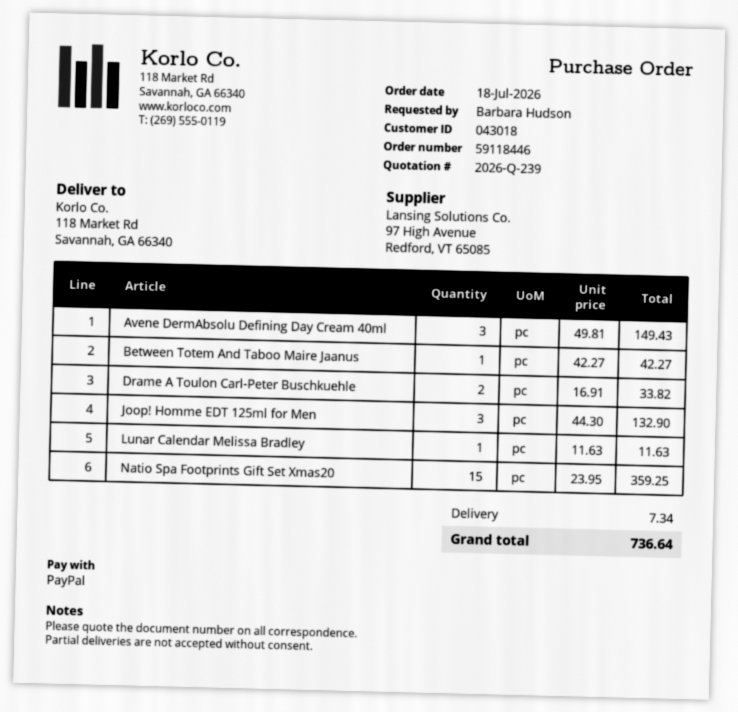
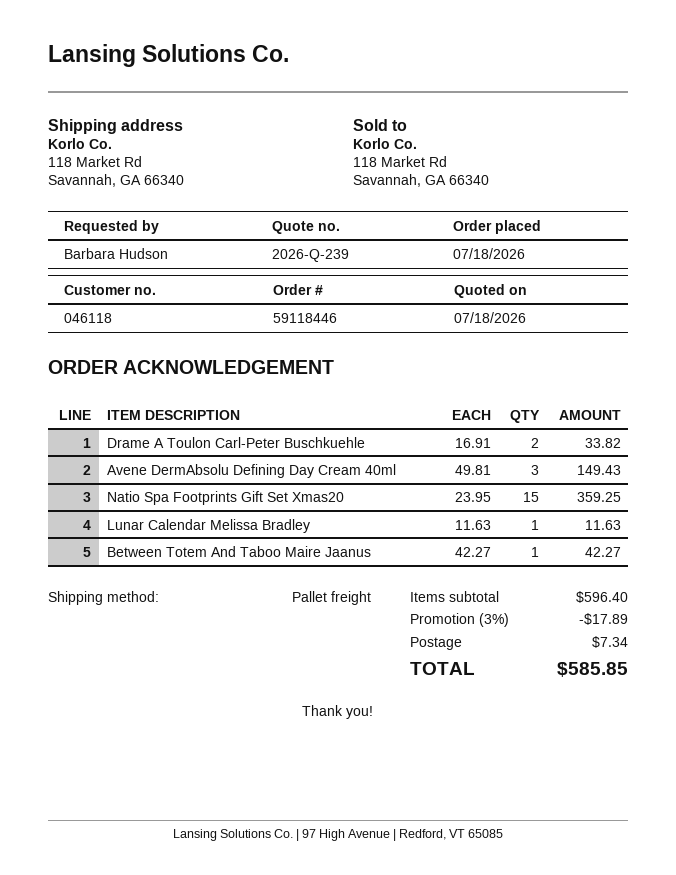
customer number: 043018 -> 046118
Joop! Homme EDT 125ml for Men: 3 x 44.30 = 132.90 -> none
discount: none -> 3% = 17.89
total: 736.64 -> 585.85

